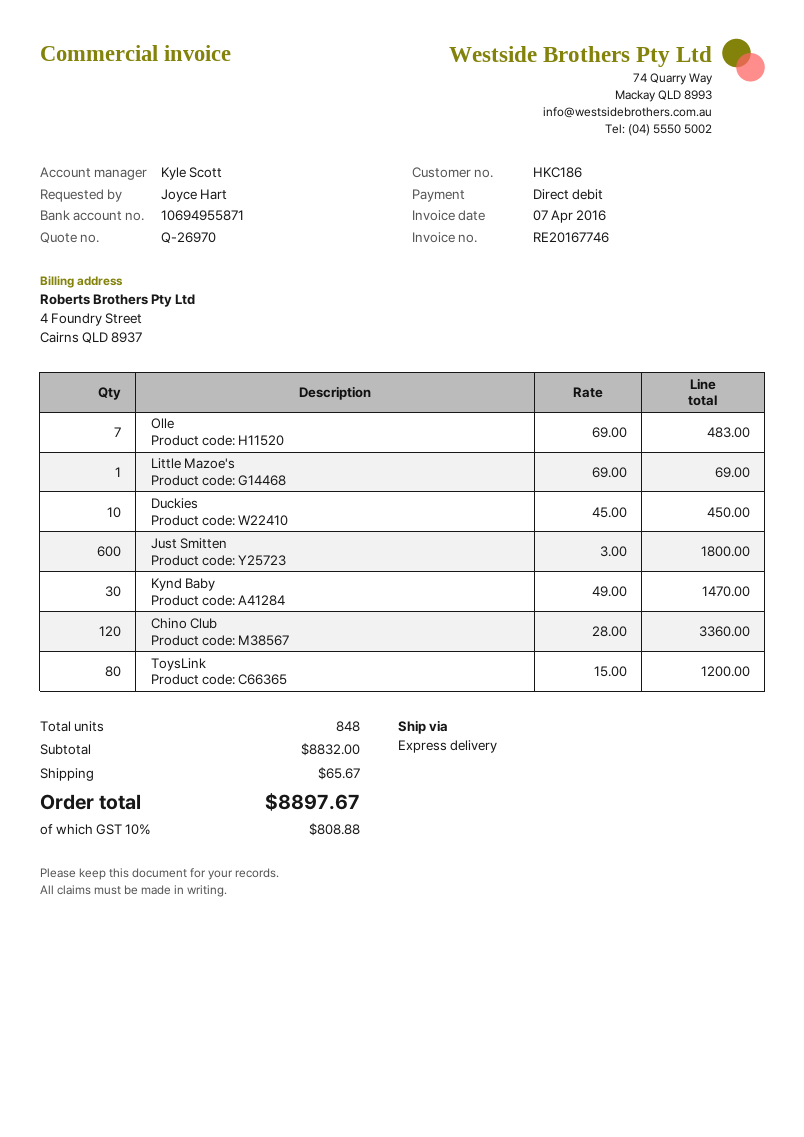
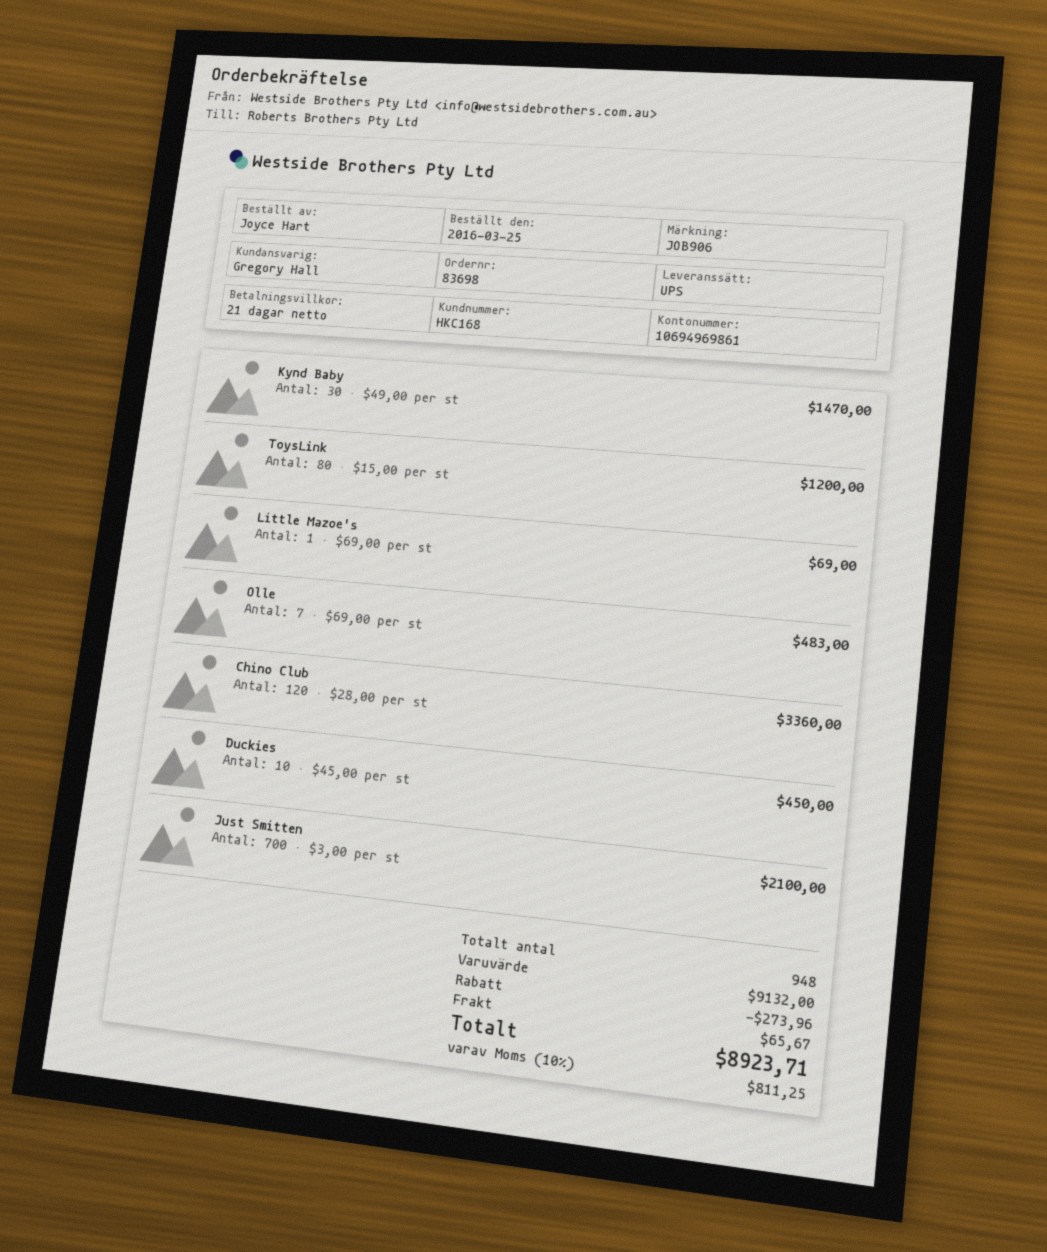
customer number: HKC186 -> HKC168
sales rep: Kyle Scott -> Gregory Hall
bank account: 10694955871 -> 10694969861
shipping method: express -> UPS
Just Smitten: 600 x 3.00 = 1800.00 -> 700 x 3.00 = 2100.00
total quantity: 848 -> 948
subtotal: 8832.00 -> 9132.00
discount: none -> 273.96
tax: 10% = 808.88 -> 10% = 811.25
total: 8897.67 -> 8923.71

